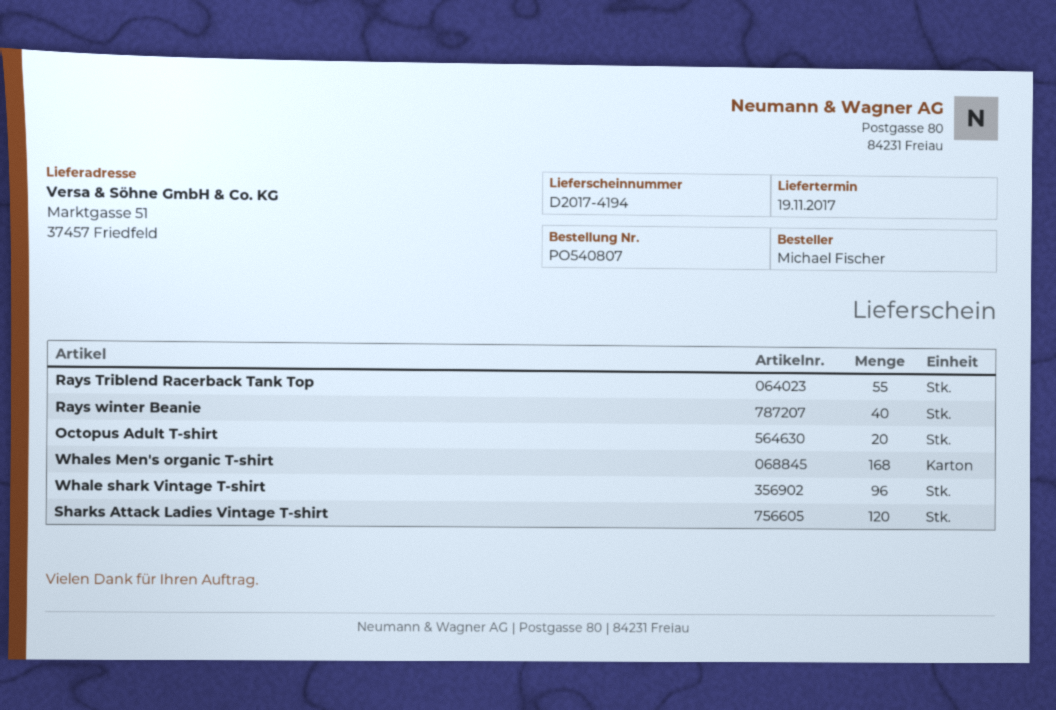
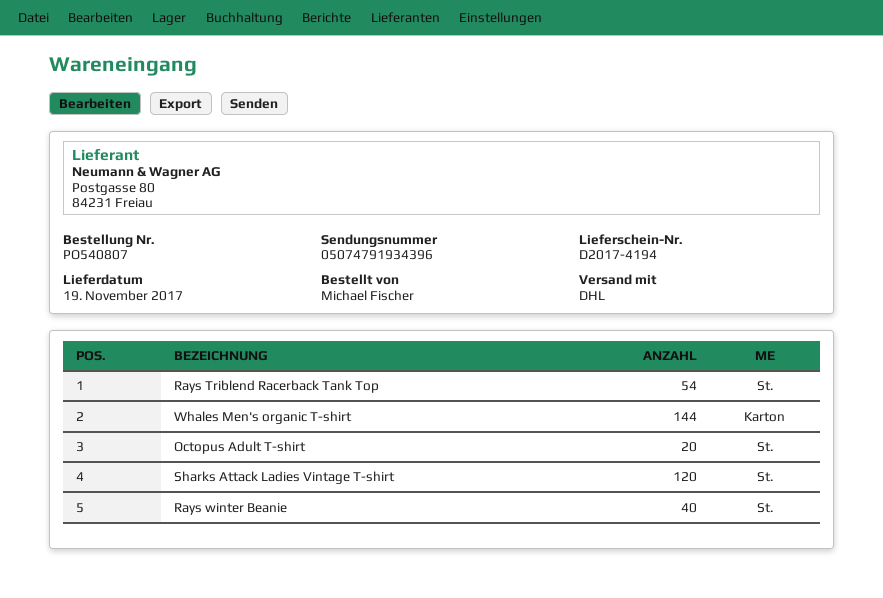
Rays Triblend Racerback Tank Top: 55 -> 54
Whales Men's organic T-shirt: 168 -> 144
Whale shark Vintage T-shirt: 96 -> none

